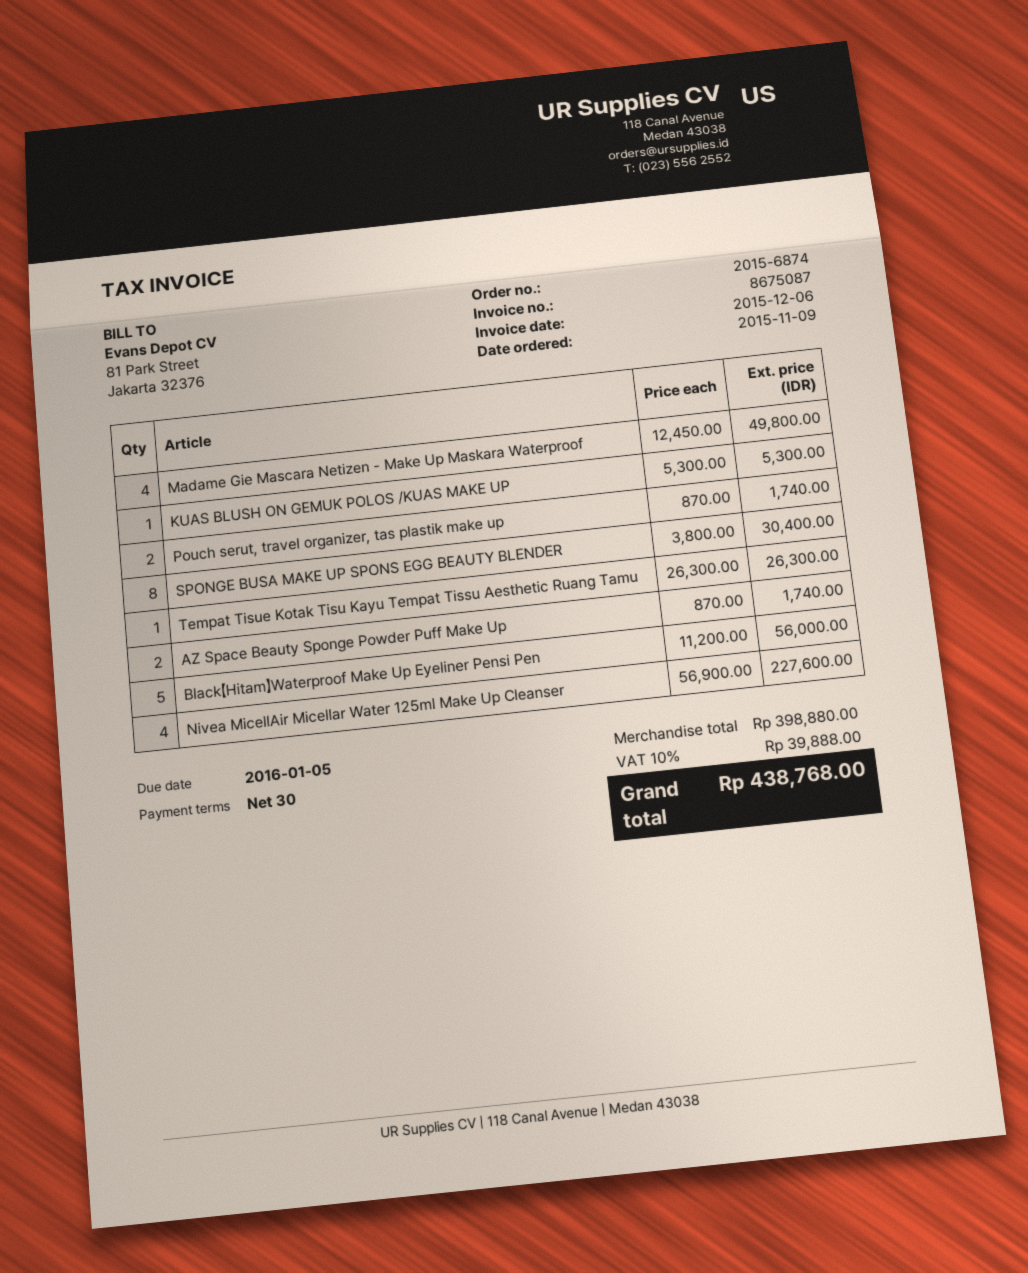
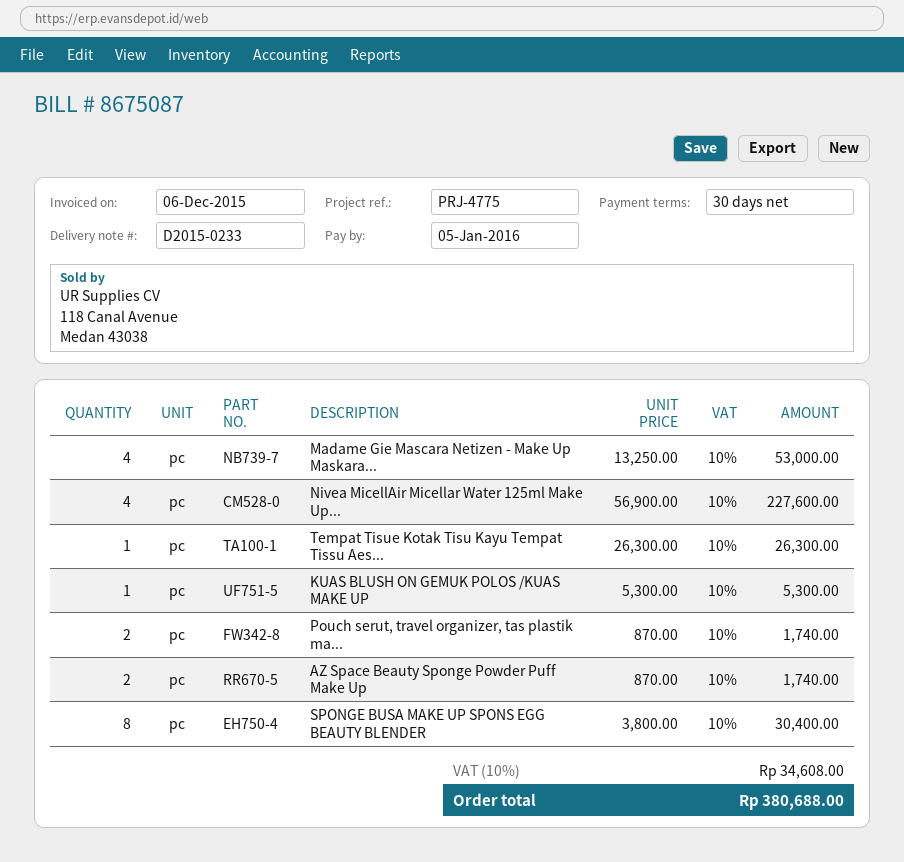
Madame Gie Mascara Netizen - Make Up Maskara Waterproof: 4 x 12450.00 = 49800.00 -> 4 x 13250.00 = 53000.00
Black【Hitam】Waterproof Make Up Eyeliner Pensi Pen: 5 x 11200.00 = 56000.00 -> none
tax: 10% = 39888.00 -> 10% = 34608.00
total: 438768.00 -> 380688.00

